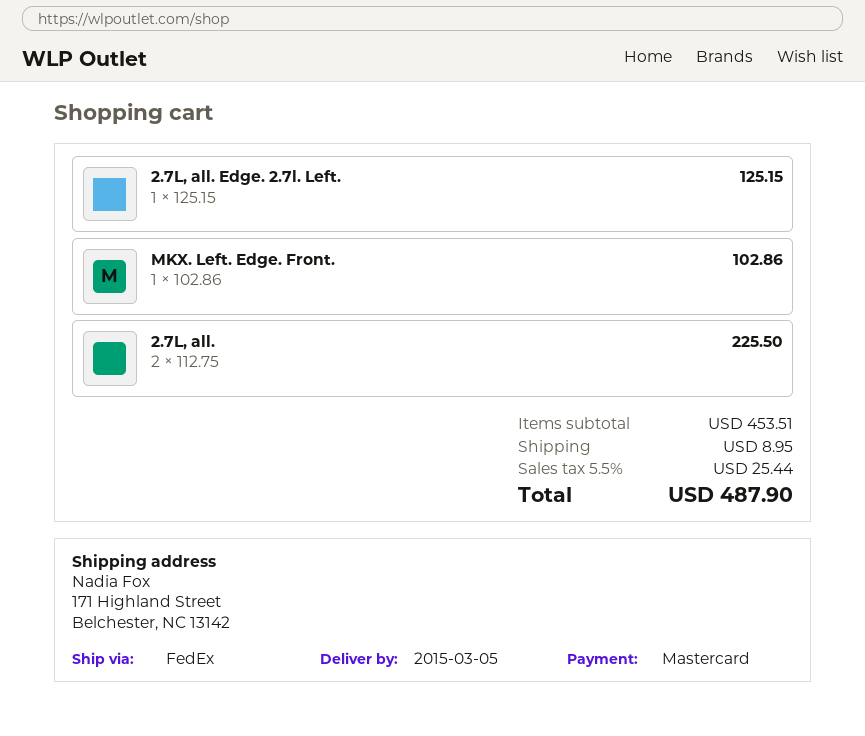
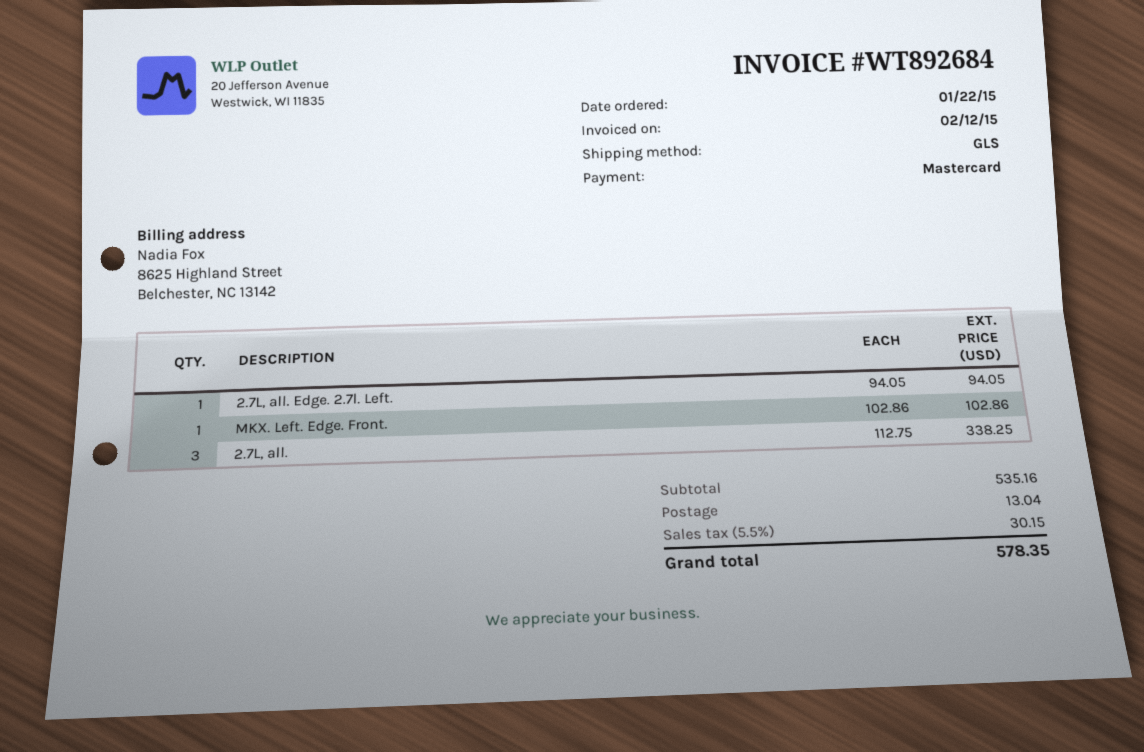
shipping method: FedEx -> GLS
2.7L, all. Edge. 2.7l. Left.: 1 x 125.15 = 125.15 -> 1 x 94.05 = 94.05
2.7L, all.: 2 x 112.75 = 225.50 -> 3 x 112.75 = 338.25
subtotal: 453.51 -> 535.16
shipping: 8.95 -> 13.04
tax: 5.5% = 25.44 -> 5.5% = 30.15
total: 487.90 -> 578.35

